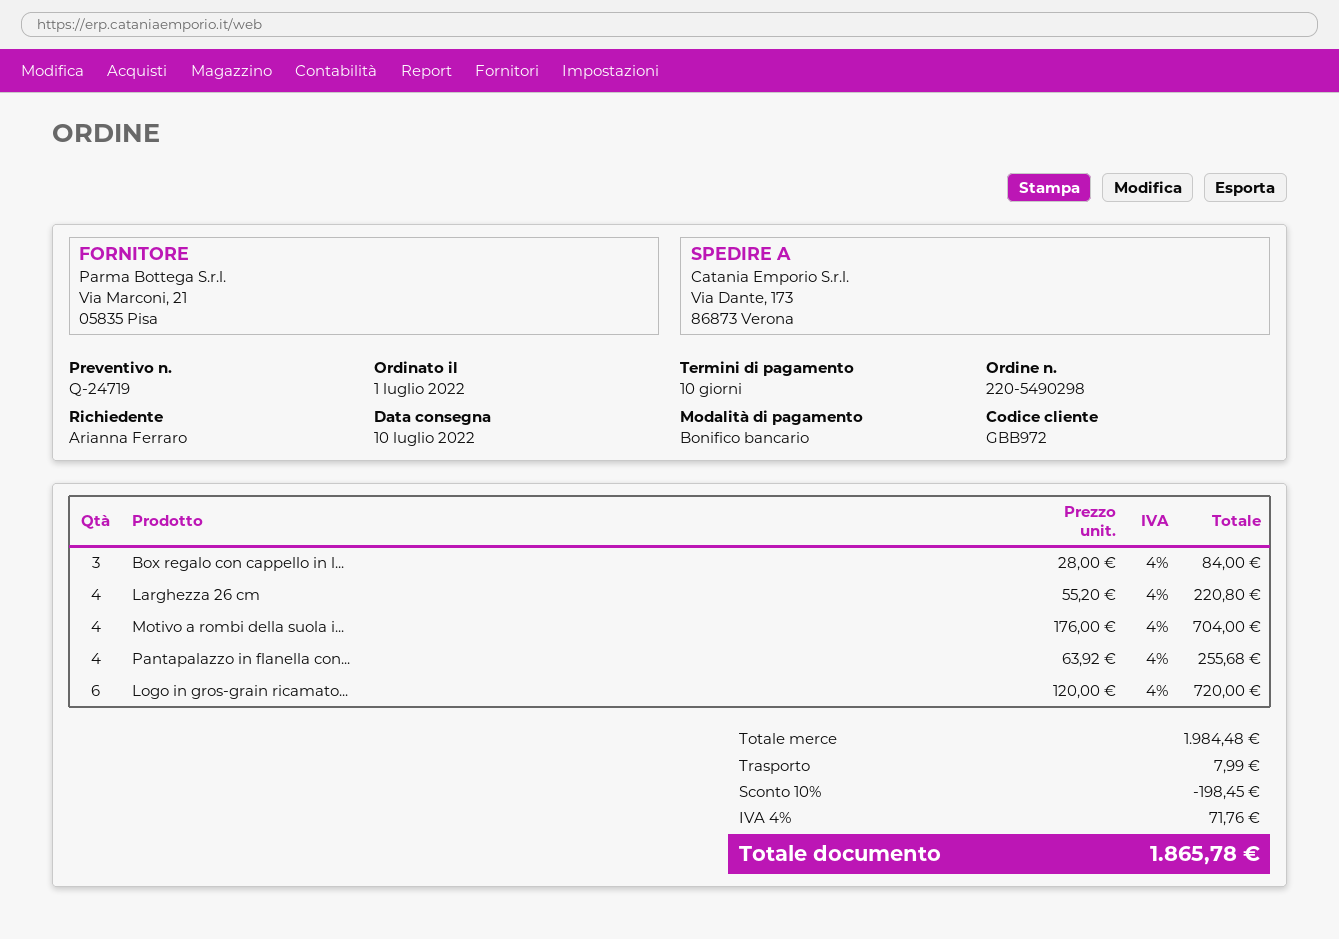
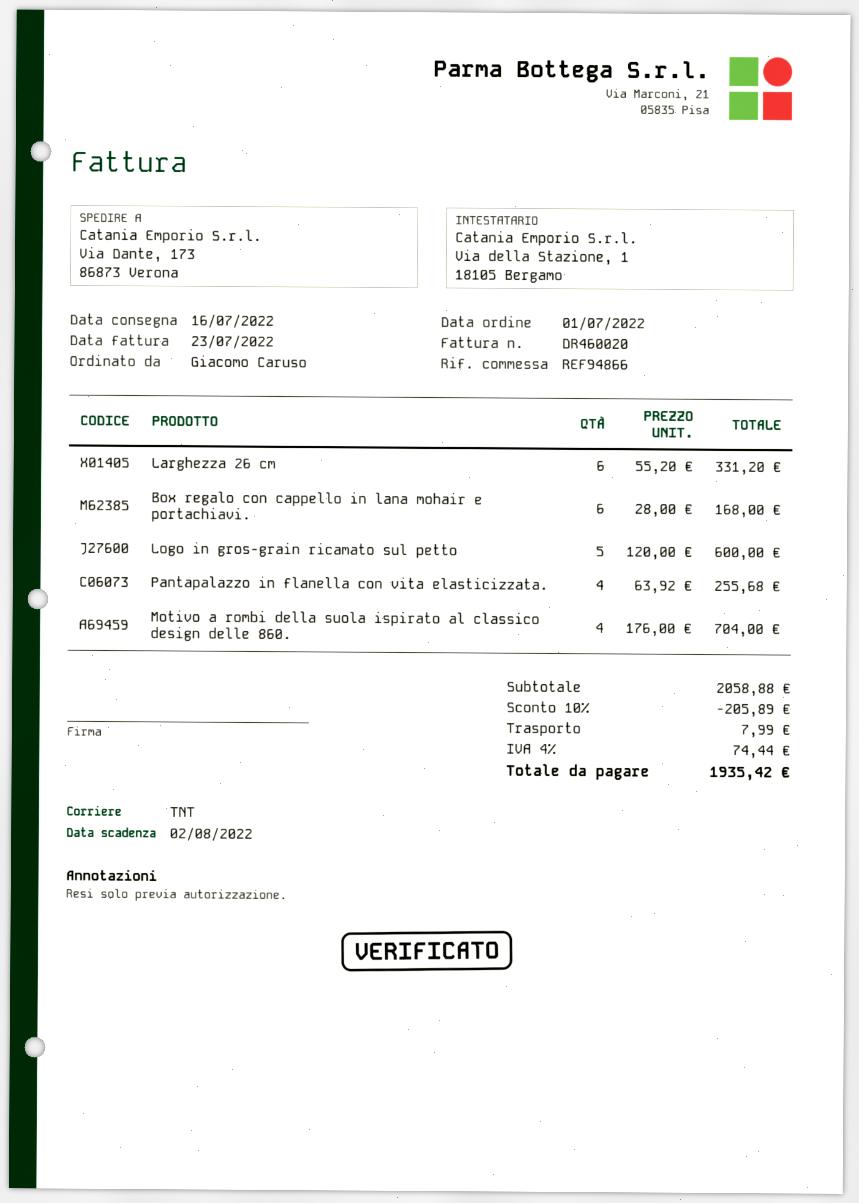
delivery date: 2022-07-10 -> 2022-07-16
ordered by: Arianna Ferraro -> Giacomo Caruso
Box regalo con cappello in l...: 3 x 28.00 = 84.00 -> 6 x 28.00 = 168.00
Larghezza 26 cm: 4 x 55.20 = 220.80 -> 6 x 55.20 = 331.20
Logo in gros-grain ricamato...: 6 x 120.00 = 720.00 -> 5 x 120.00 = 600.00
subtotal: 1984.48 -> 2058.88
discount: 10% = 198.45 -> 10% = 205.89
tax: 4% = 71.76 -> 4% = 74.44
total: 1865.78 -> 1935.42

